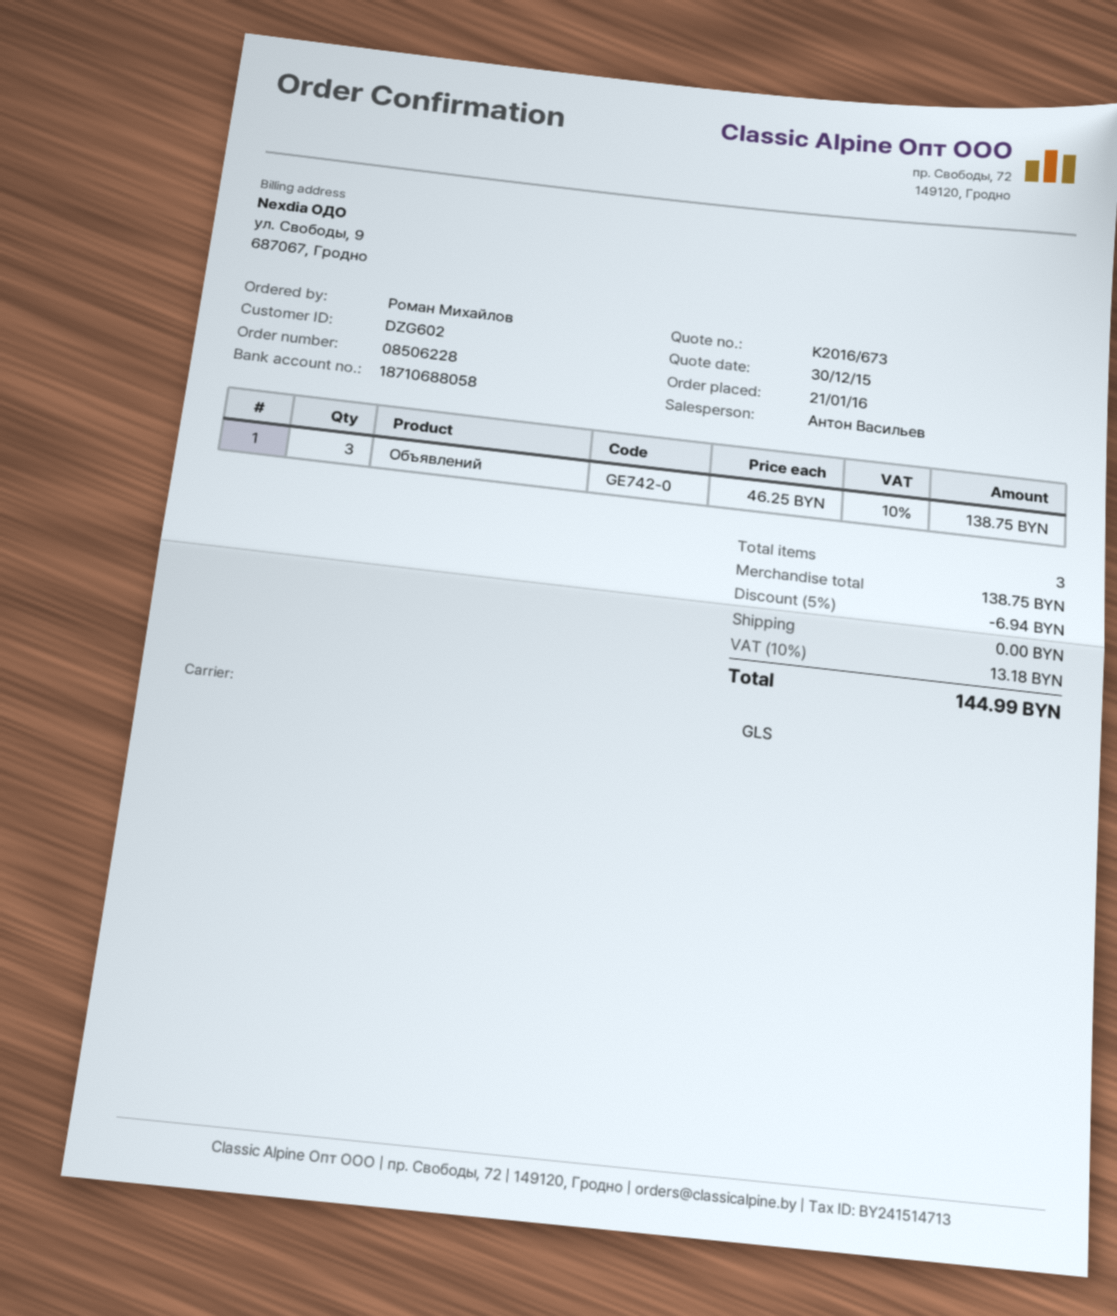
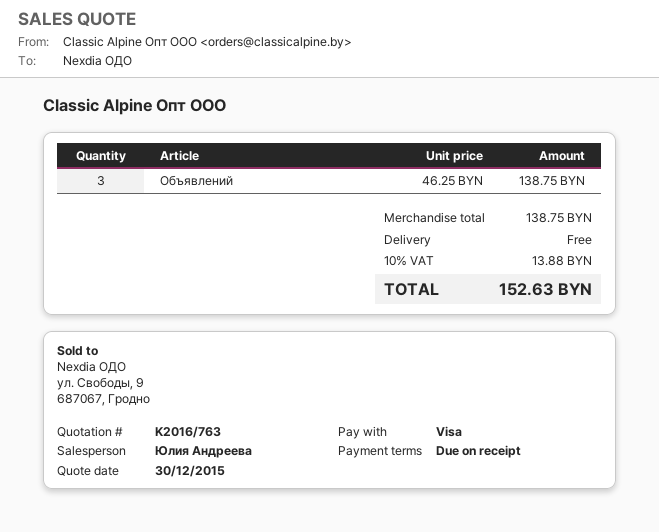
quote number: K2016/673 -> K2016/763
sales rep: Антон Васильев -> Юлия Андреева
discount: 5% = 6.94 -> none
tax: 10% = 13.18 -> 10% = 13.88
total: 144.99 -> 152.63

